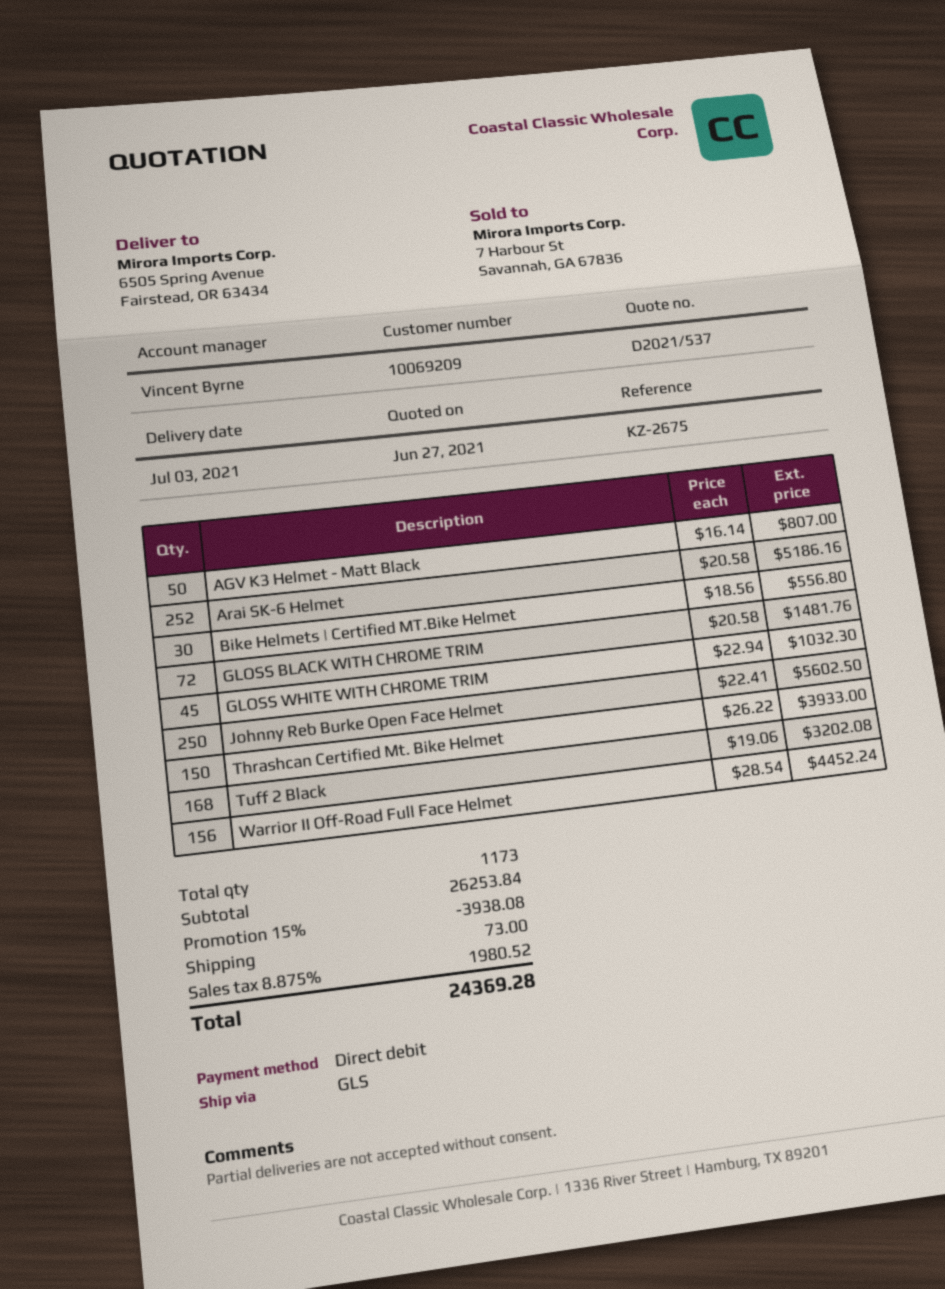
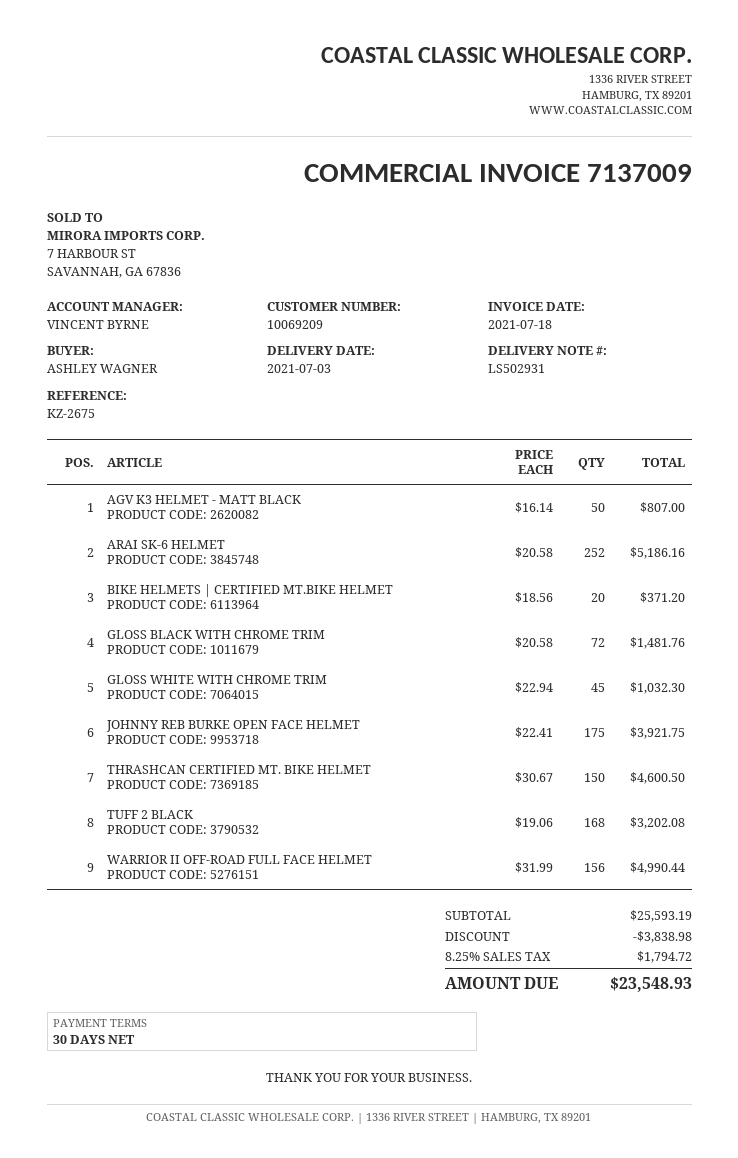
Bike Helmets | Certified MT.Bike Helmet: 30 x 18.56 = 556.80 -> 20 x 18.56 = 371.20
Johnny Reb Burke Open Face Helmet: 250 x 22.41 = 5602.50 -> 175 x 22.41 = 3921.75
Thrashcan Certified Mt. Bike Helmet: 150 x 26.22 = 3933.00 -> 150 x 30.67 = 4600.50
Warrior II Off-Road Full Face Helmet: 156 x 28.54 = 4452.24 -> 156 x 31.99 = 4990.44
subtotal: 26253.84 -> 25593.19
discount: 3938.08 -> 3838.98
shipping: 73.00 -> none
tax: 8.875% = 1980.52 -> 8.25% = 1794.72
total: 24369.28 -> 23548.93

